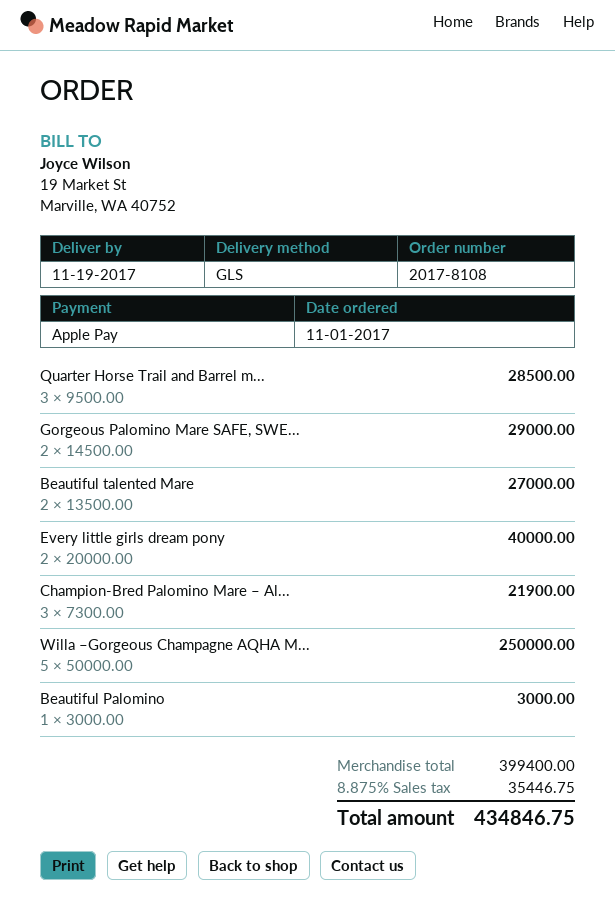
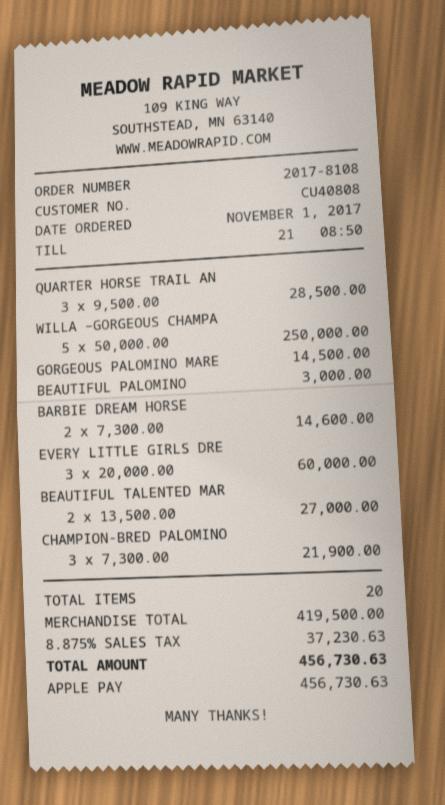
Gorgeous Palomino Mare SAFE, SWE...: 2 x 14500.00 = 29000.00 -> 1 x 14500.00 = 14500.00
Every little girls dream pony: 2 x 20000.00 = 40000.00 -> 3 x 20000.00 = 60000.00
BARBIE DREAM HORSE: none -> 2 x 7300.00 = 14600.00
subtotal: 399400.00 -> 419500.00
tax: 8.875% = 35446.75 -> 8.875% = 37230.63
total: 434846.75 -> 456730.63

